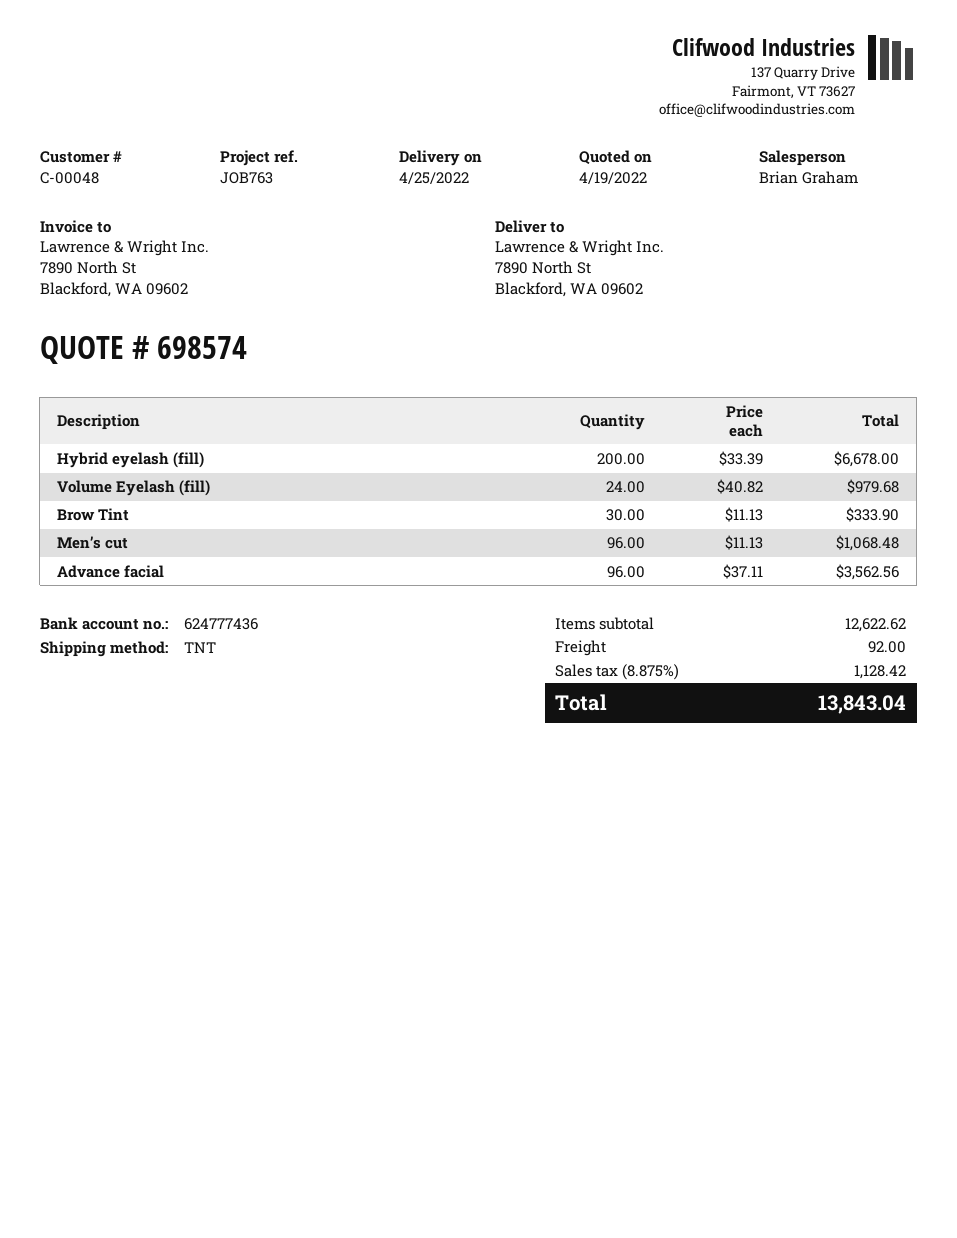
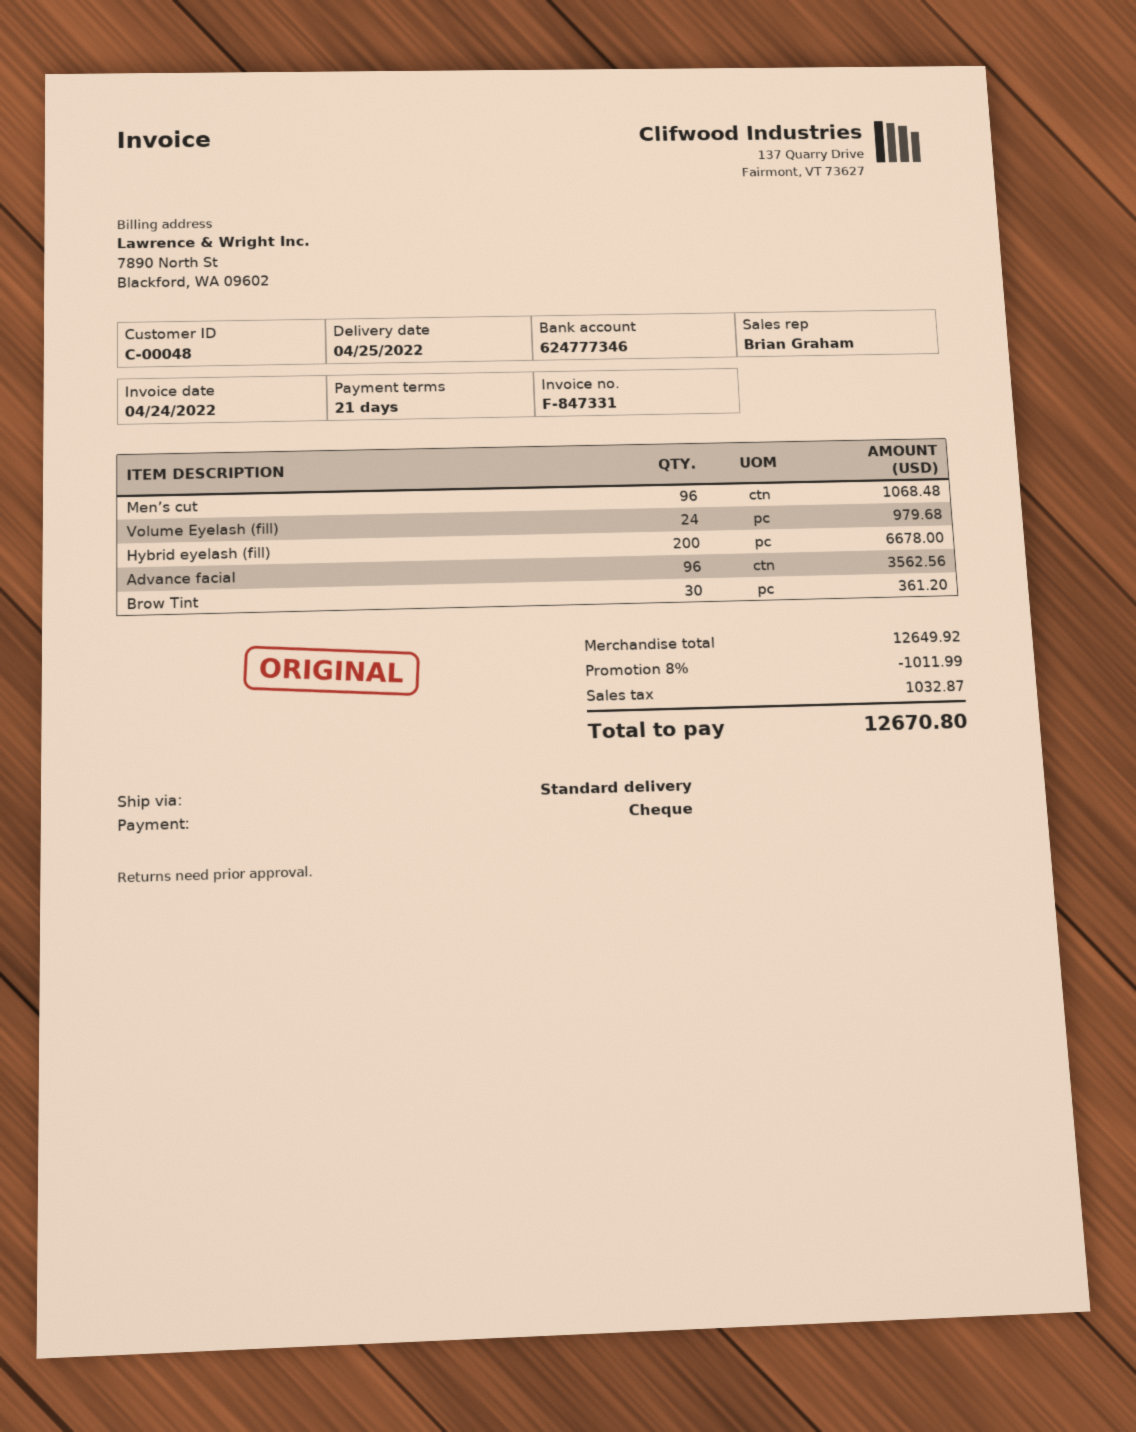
bank account: 624777436 -> 624777346
shipping method: TNT -> standard
Brow Tint: 30 for 333.90 -> 30 for 361.20
subtotal: 12622.62 -> 12649.92
discount: none -> 8% = 1011.99
shipping: 92.00 -> none
tax: 1128.42 -> 1032.87
total: 13843.04 -> 12670.80

